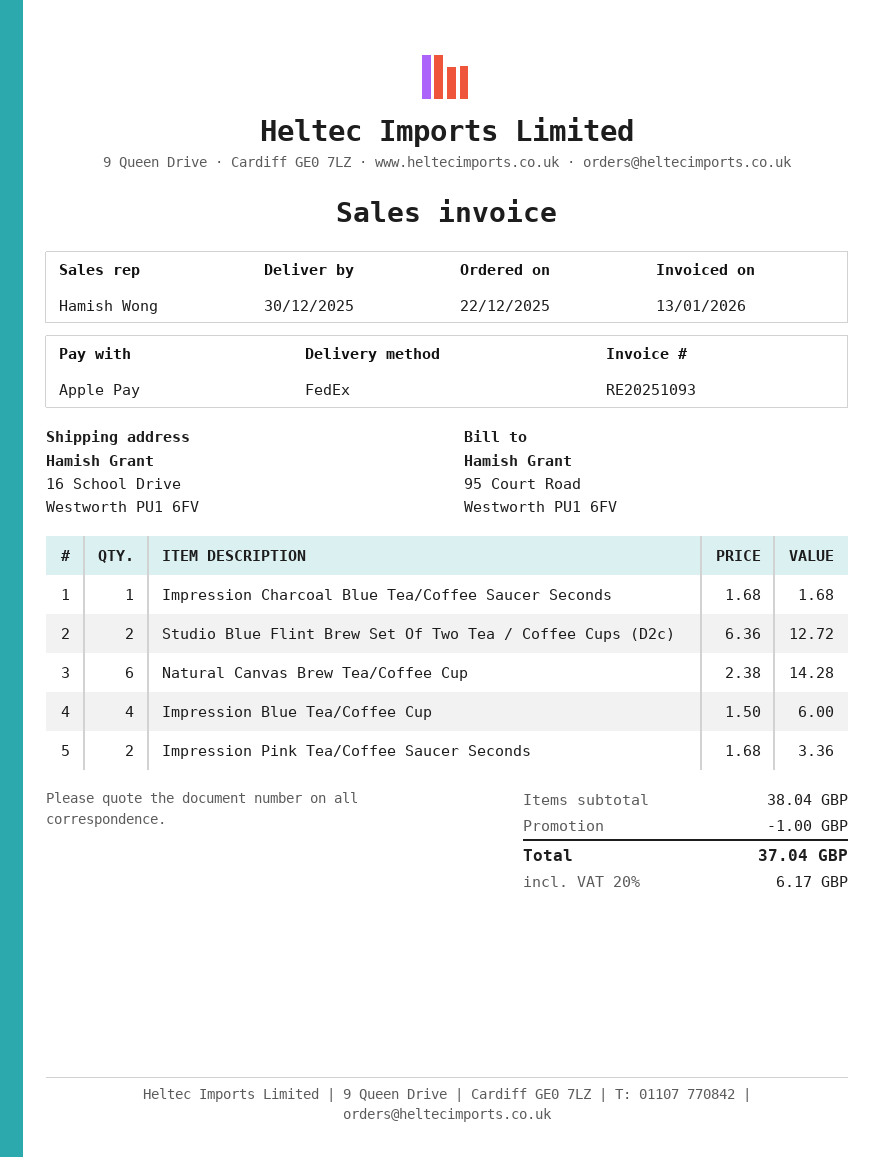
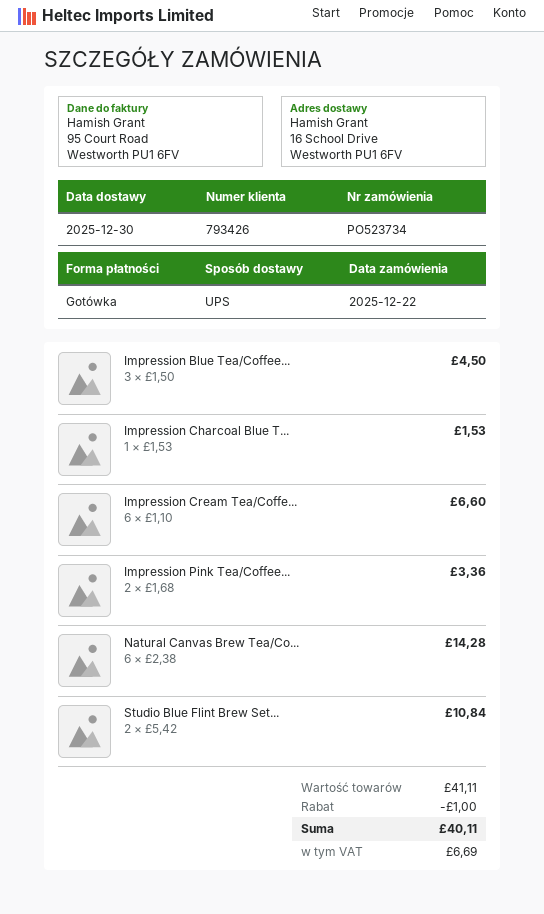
payment method: Apple Pay -> cash
shipping method: FedEx -> UPS
Impression Charcoal Blue Tea/Coffee Saucer Seconds: 1 x 1.68 = 1.68 -> 1 x 1.53 = 1.53
Studio Blue Flint Brew Set Of Two Tea / Coffee Cups (D2c): 2 x 6.36 = 12.72 -> 2 x 5.42 = 10.84
Impression Blue Tea/Coffee Cup: 4 x 1.50 = 6.00 -> 3 x 1.50 = 4.50
Impression Cream Tea/Coffe...: none -> 6 x 1.10 = 6.60
subtotal: 38.04 -> 41.11
tax: 6.17 -> 6.69
total: 37.04 -> 40.11

